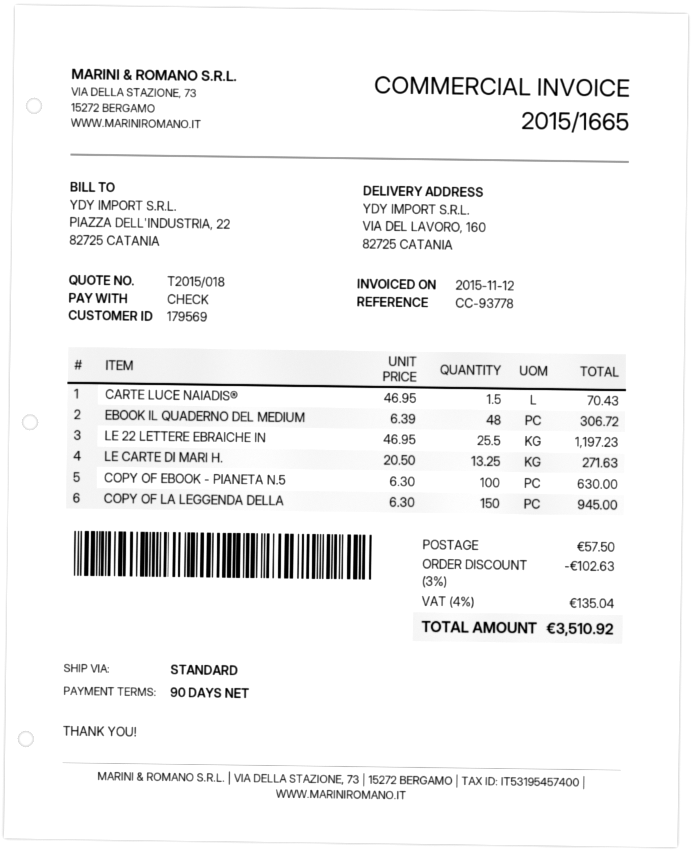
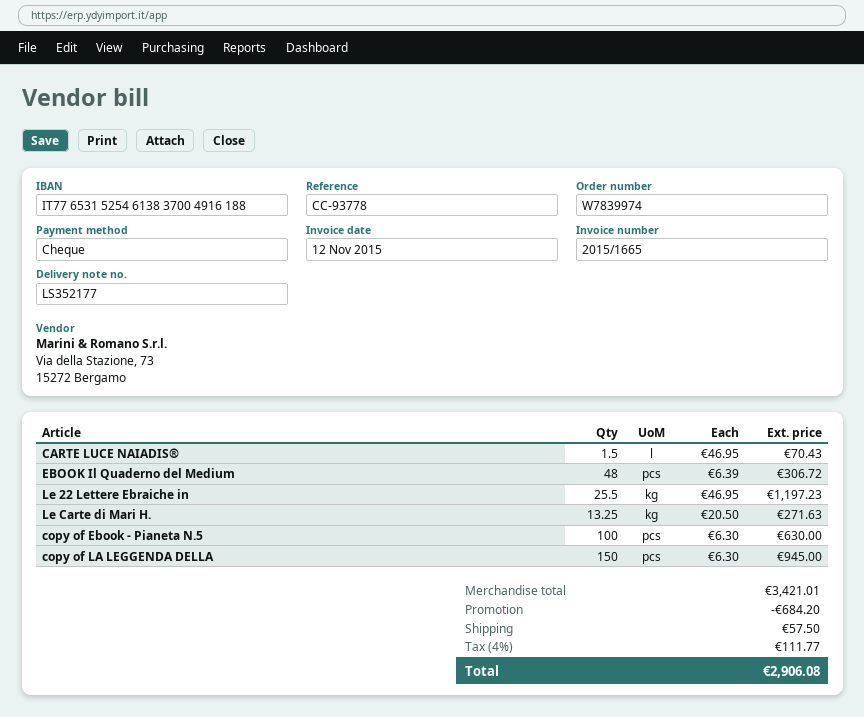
discount: 102.63 -> 684.20
tax: 4% = 135.04 -> 4% = 111.77
total: 3510.92 -> 2906.08

